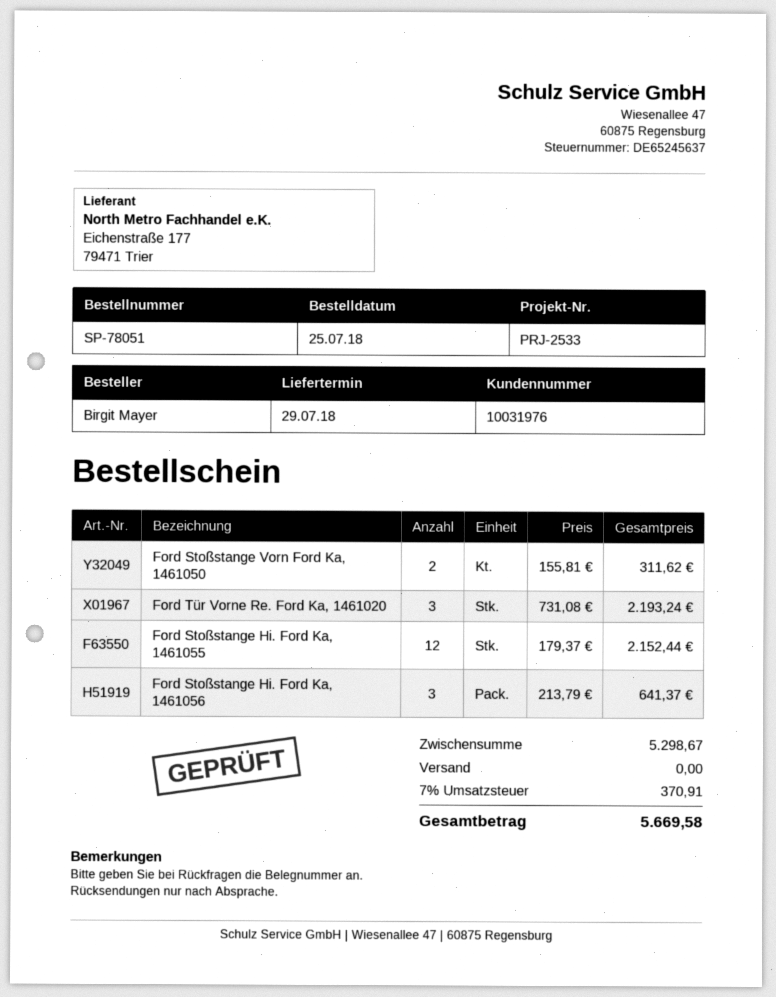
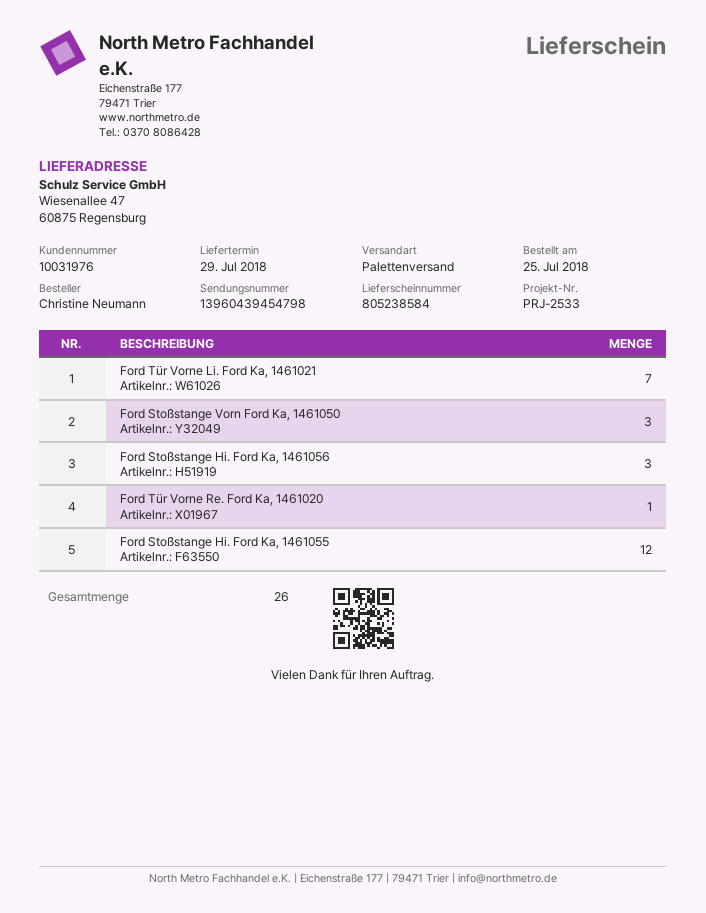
ordered by: Birgit Mayer -> Christine Neumann
Ford Stoßstange Vorn Ford Ka, 1461050: 2 -> 3
Ford Tür Vorne Re. Ford Ka, 1461020: 3 -> 1
Ford Tür Vorne Li. Ford Ka, 1461021: none -> 7

